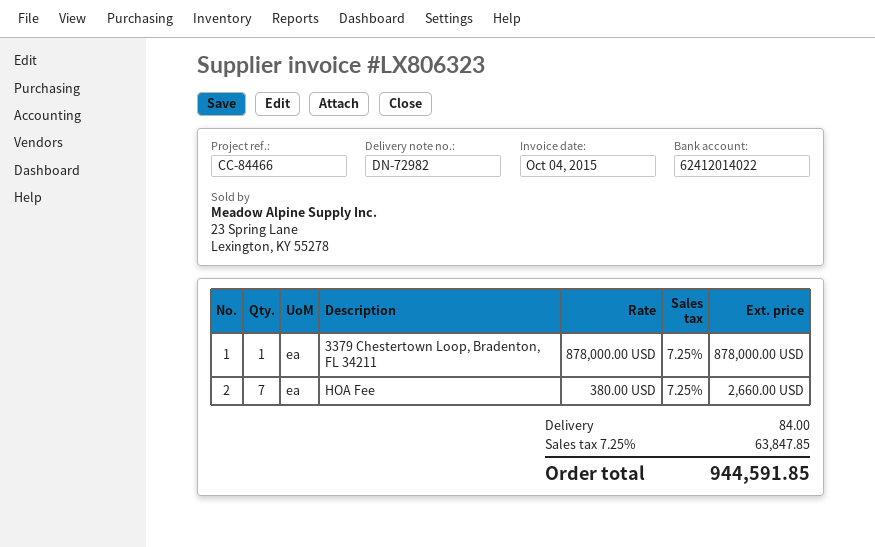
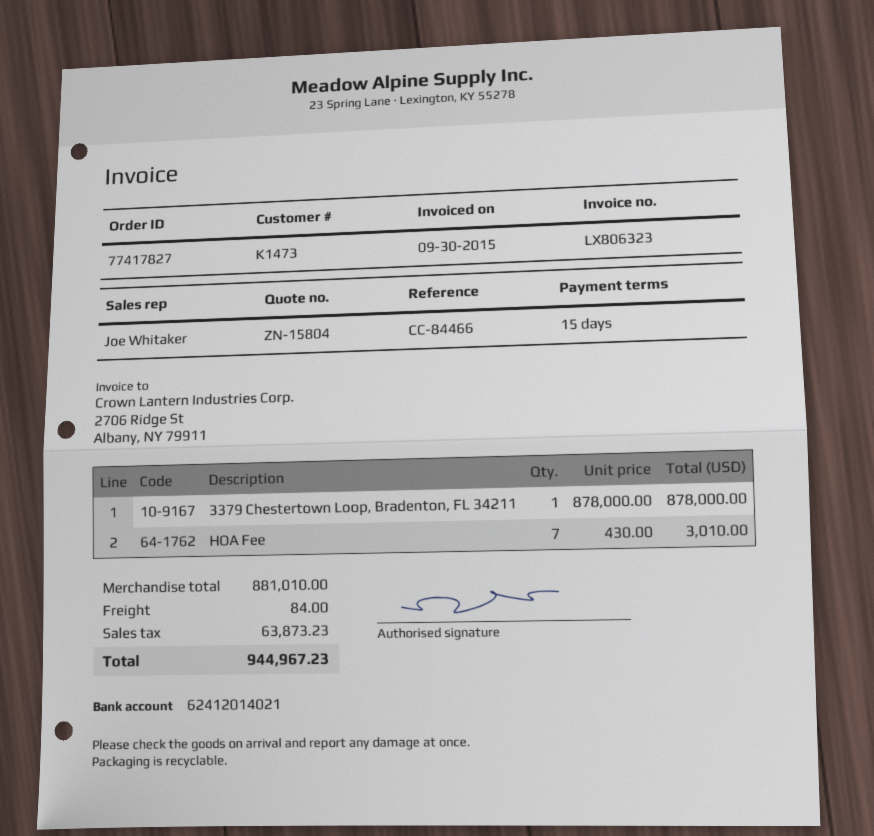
invoice date: 2015-10-04 -> 2015-09-30
bank account: 62412014022 -> 62412014021
HOA Fee: 7 x 380.00 = 2660.00 -> 7 x 430.00 = 3010.00
tax: 63847.85 -> 63873.23
total: 944591.85 -> 944967.23

